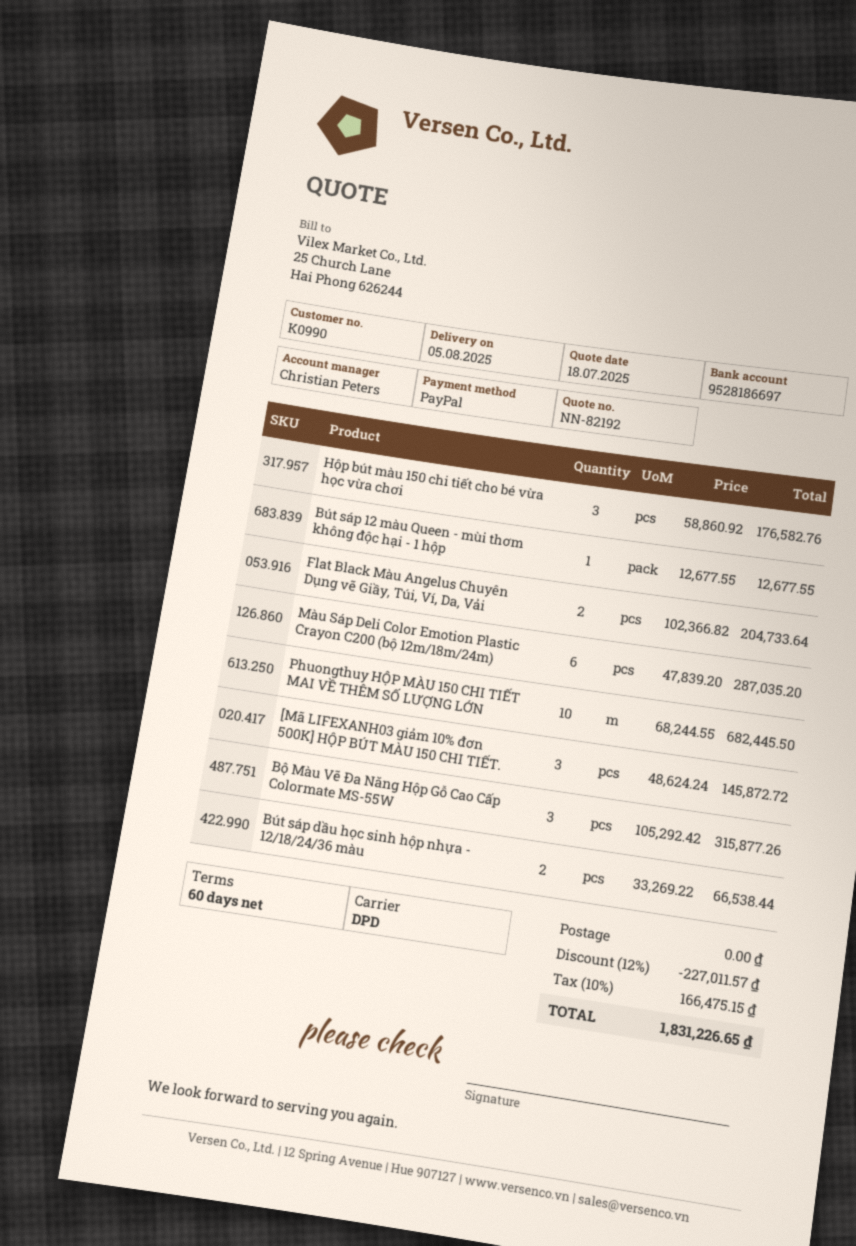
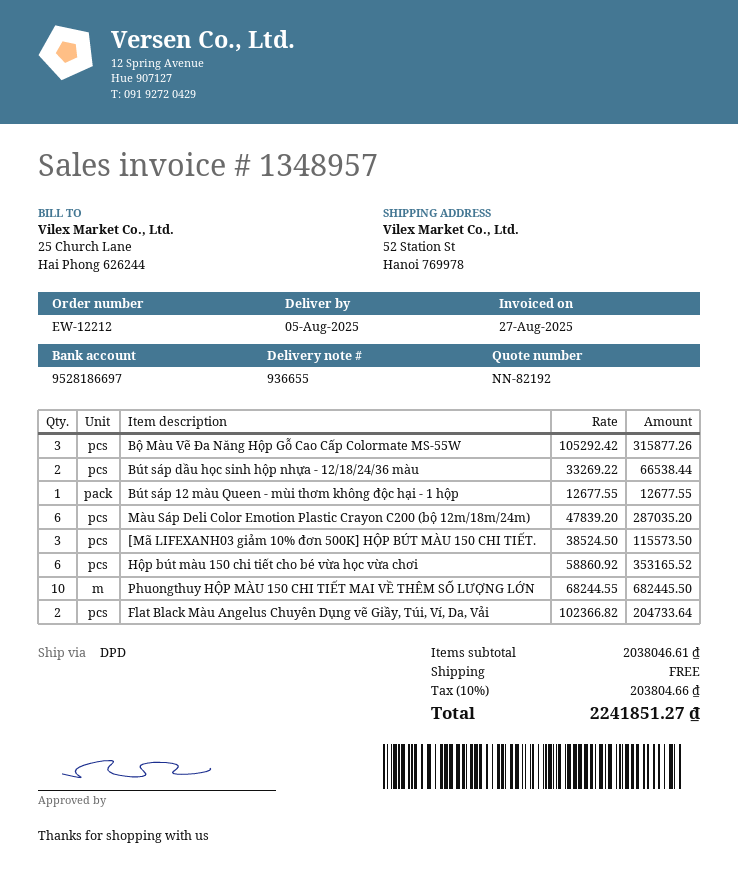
Hộp bút màu 150 chi tiết cho bé vừa học vừa chơi: 3 x 58860.92 = 176582.76 -> 6 x 58860.92 = 353165.52
[Mã LIFEXANH03 giảm 10% đơn 500K] HỘP BÚT MÀU 150 CHI TIẾT.: 3 x 48624.24 = 145872.72 -> 3 x 38524.50 = 115573.50
discount: 12% = 227011.57 -> none
tax: 10% = 166475.15 -> 10% = 203804.66
total: 1831226.65 -> 2241851.27

